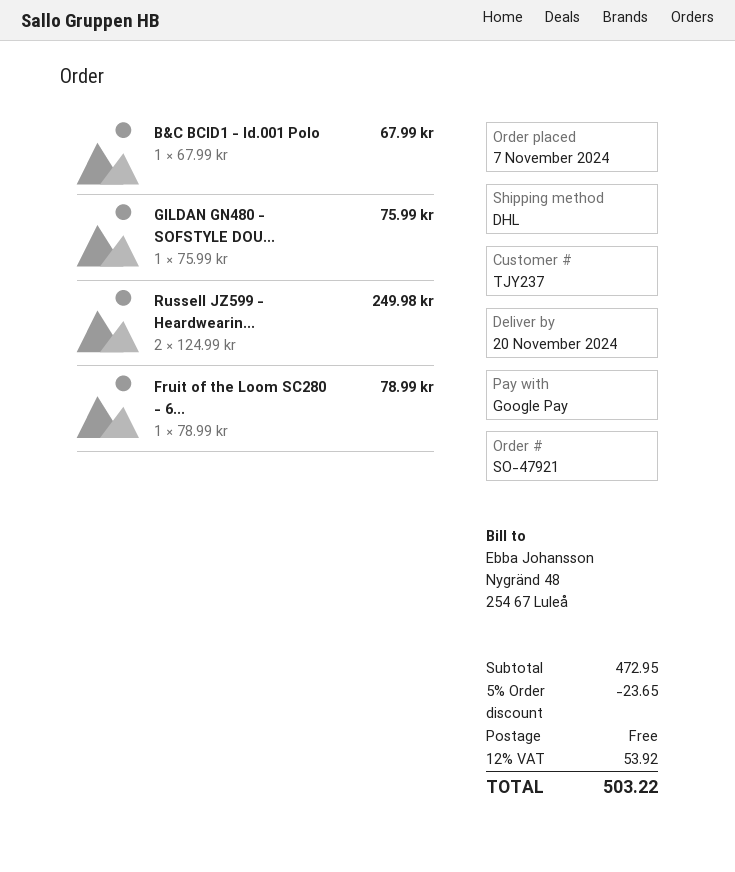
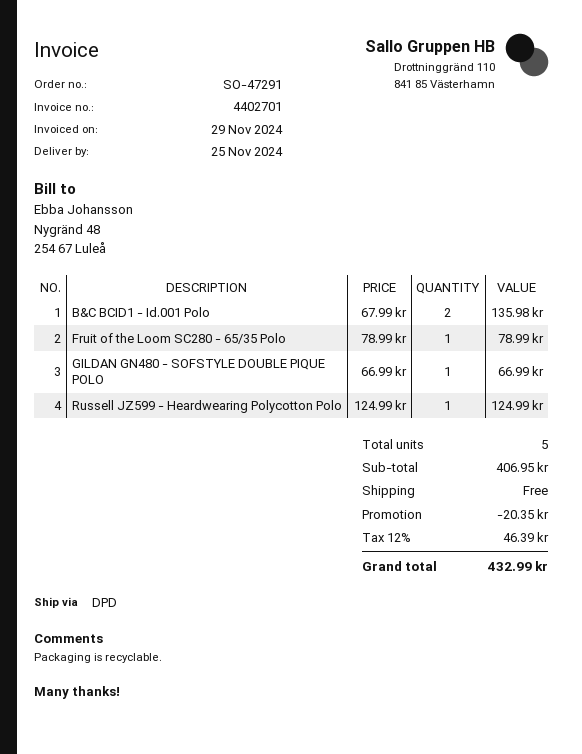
order number: SO-47921 -> SO-47291
delivery date: 2024-11-20 -> 2024-11-25
shipping method: DHL -> DPD
B&C BCID1 - Id.001 Polo: 1 x 67.99 = 67.99 -> 2 x 67.99 = 135.98
GILDAN GN480 - SOFSTYLE DOU...: 1 x 75.99 = 75.99 -> 1 x 66.99 = 66.99
Russell JZ599 - Heardwearin...: 2 x 124.99 = 249.98 -> 1 x 124.99 = 124.99
subtotal: 472.95 -> 406.95
discount: 23.65 -> 20.35
tax: 12% = 53.92 -> 12% = 46.39
total: 503.22 -> 432.99

